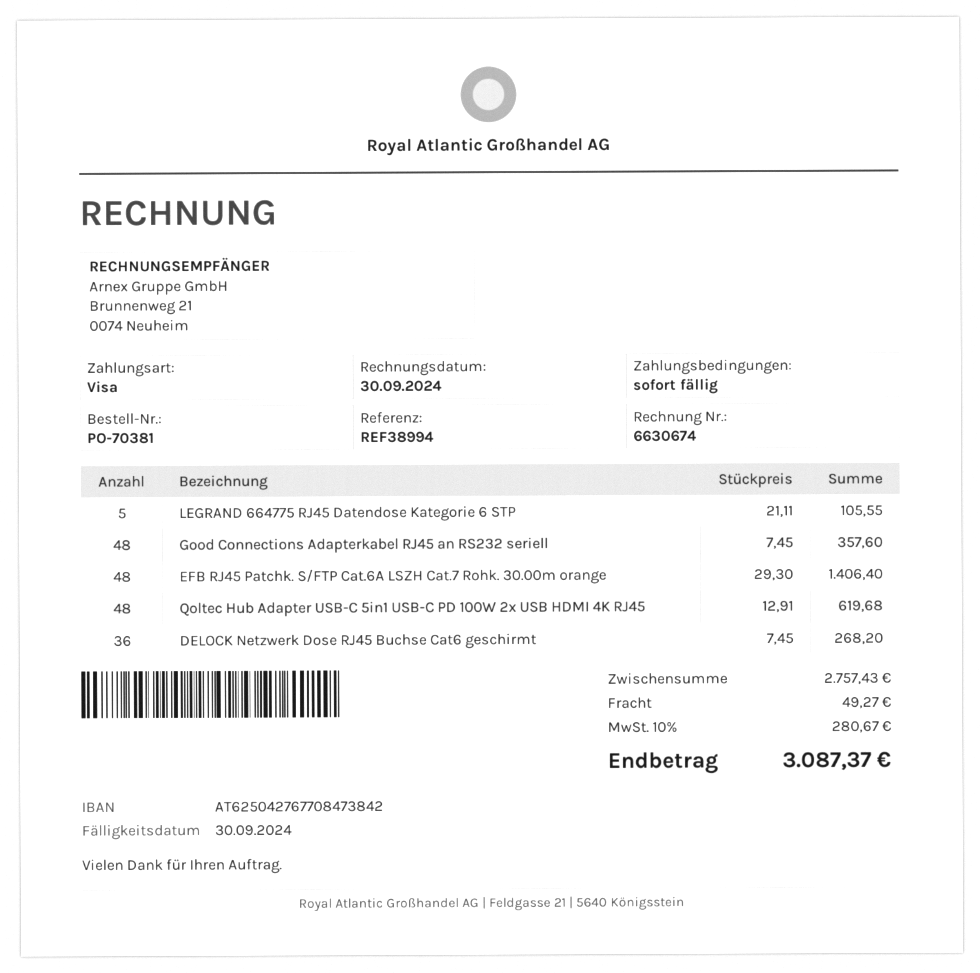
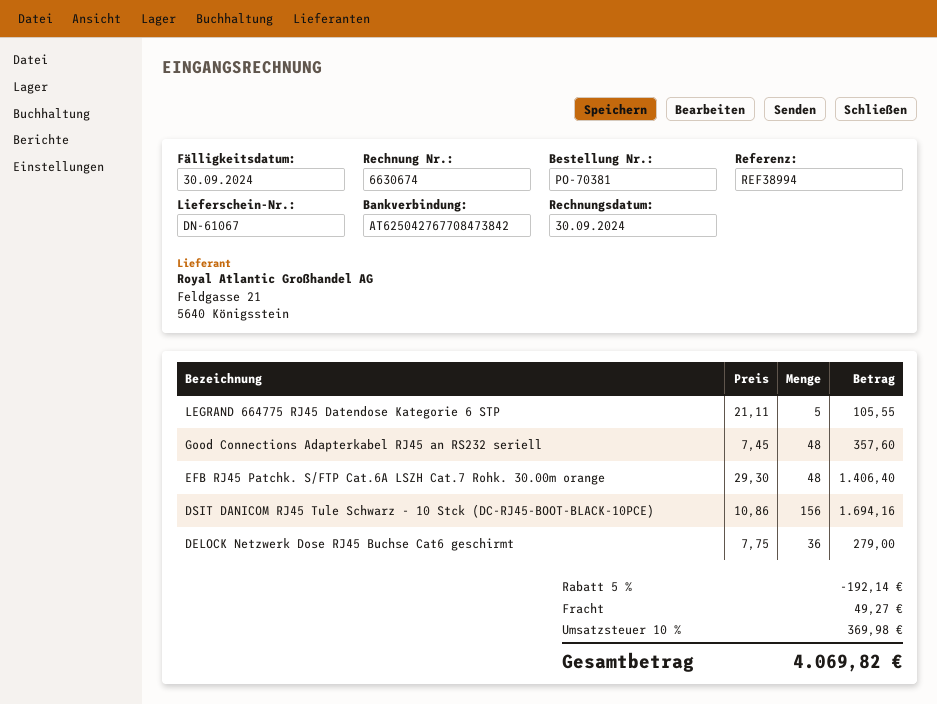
Qoltec Hub Adapter USB-C 5in1 USB-C PD 100W 2x USB HDMI 4K RJ45: 48 x 12.91 = 619.68 -> none
DELOCK Netzwerk Dose RJ45 Buchse Cat6 geschirmt: 36 x 7.45 = 268.20 -> 36 x 7.75 = 279.00
DSIT DANICOM RJ45 Tule Schwarz - 10 Stck (DC-RJ45-BOOT-BLACK-10PCE): none -> 156 x 10.86 = 1694.16
discount: none -> 5% = 192.14
tax: 10% = 280.67 -> 10% = 369.98
total: 3087.37 -> 4069.82

